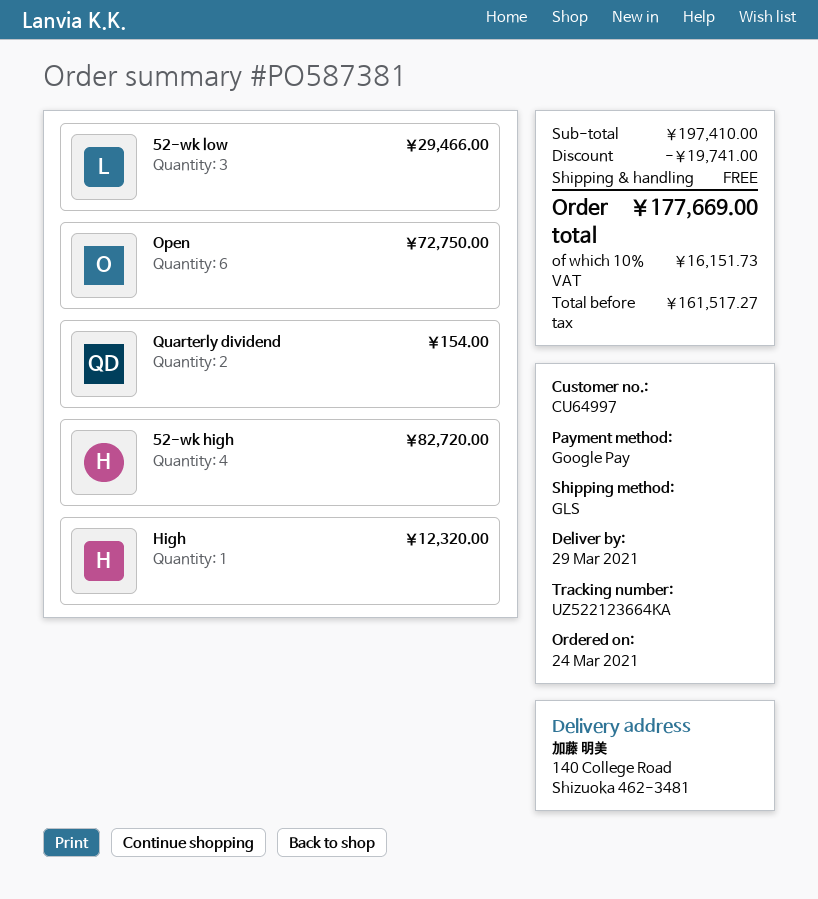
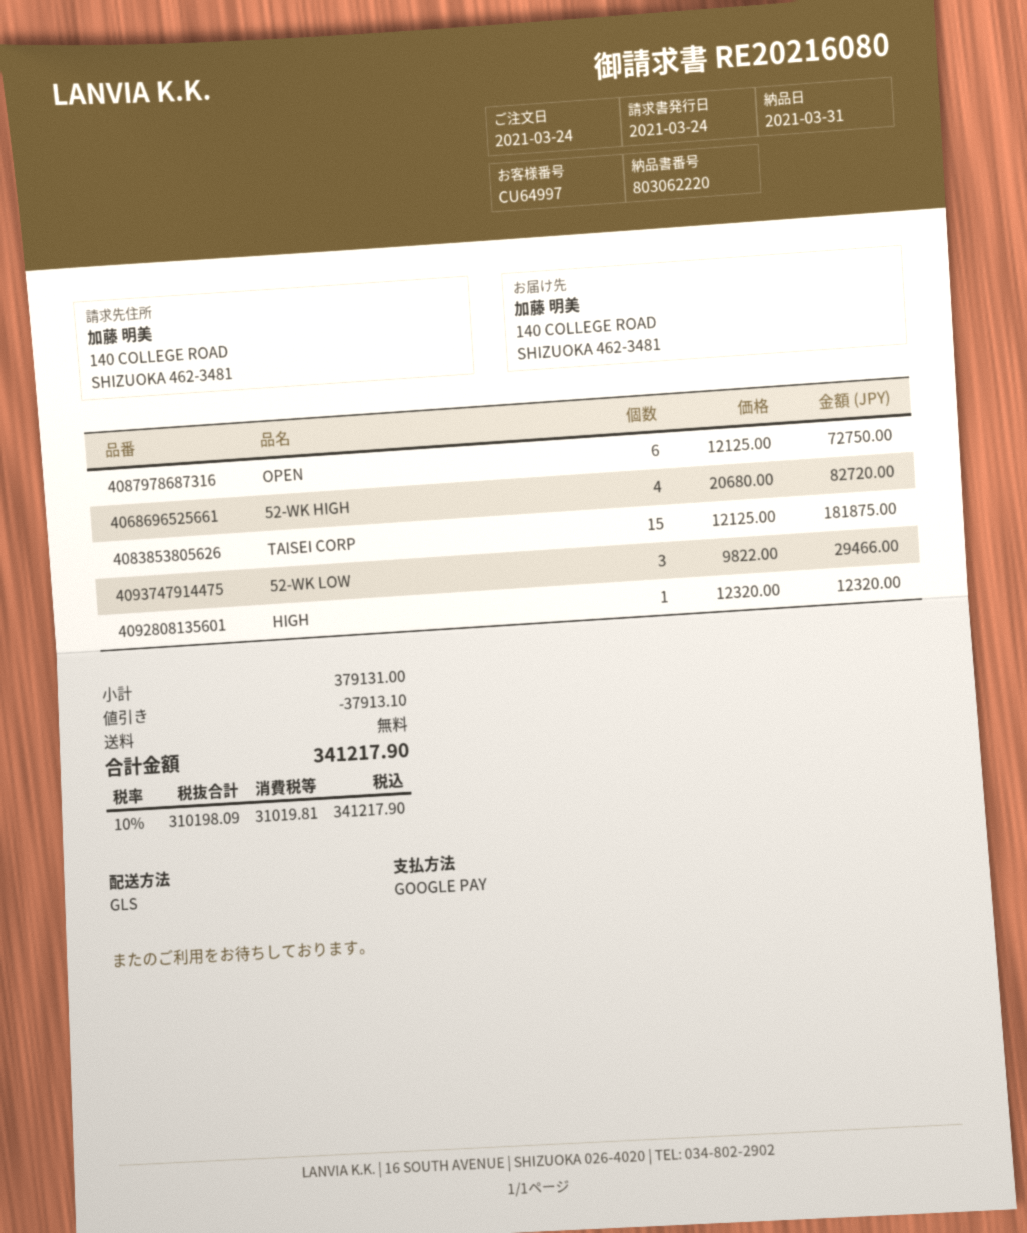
delivery date: 2021-03-29 -> 2021-03-31
Quarterly dividend: 2 for 154.00 -> none
TAISEI CORP: none -> 15 for 181875.00
subtotal: 197410.00 -> 379131.00
discount: 19741.00 -> 37913.10
net: 161517.27 -> 310198.09
tax: 10% = 16151.73 -> 10% = 31019.81
total: 177669.00 -> 341217.90

